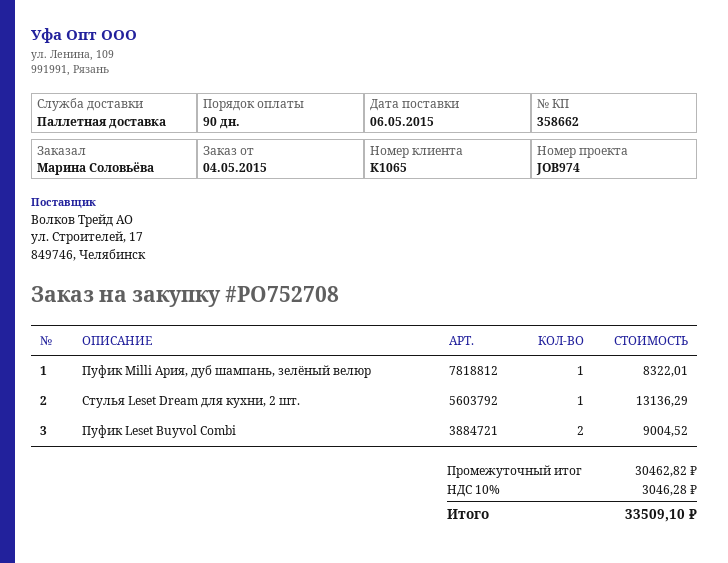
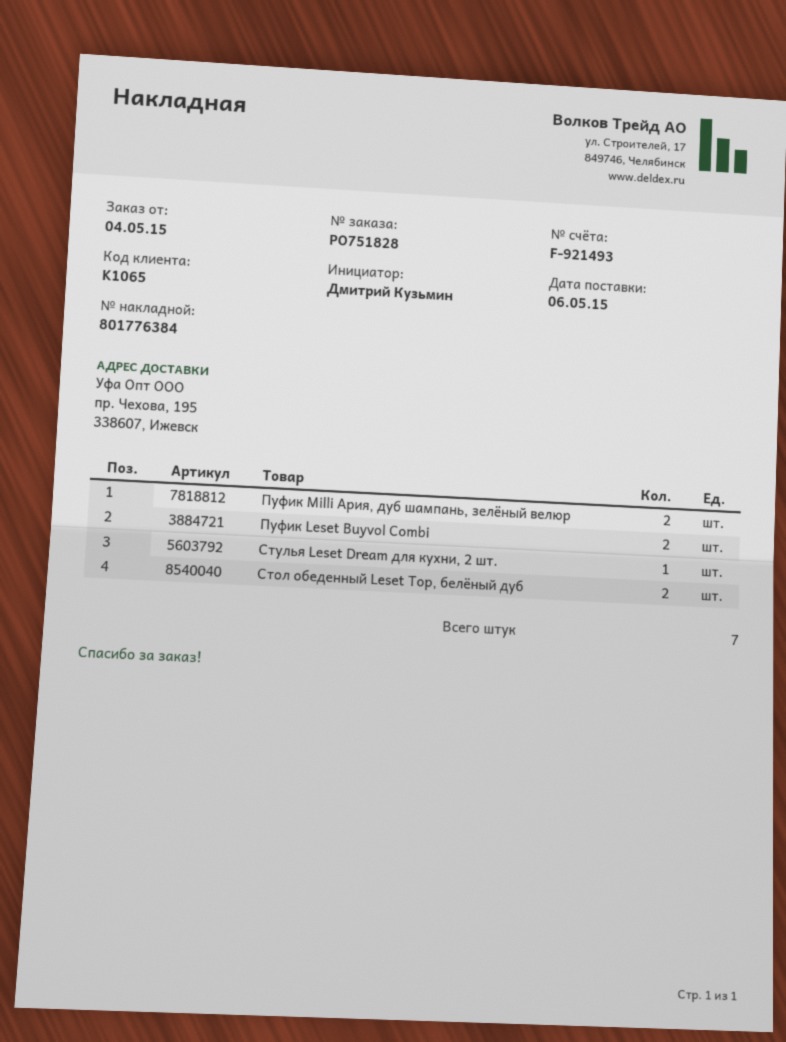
order number: PO752708 -> PO751828
ordered by: Марина Соловьёва -> Дмитрий Кузьмин
Пуфик Milli Ария, дуб шампань, зелёный велюр: 1 -> 2
Стол обеденный Leset Тор, белёный дуб: none -> 2

